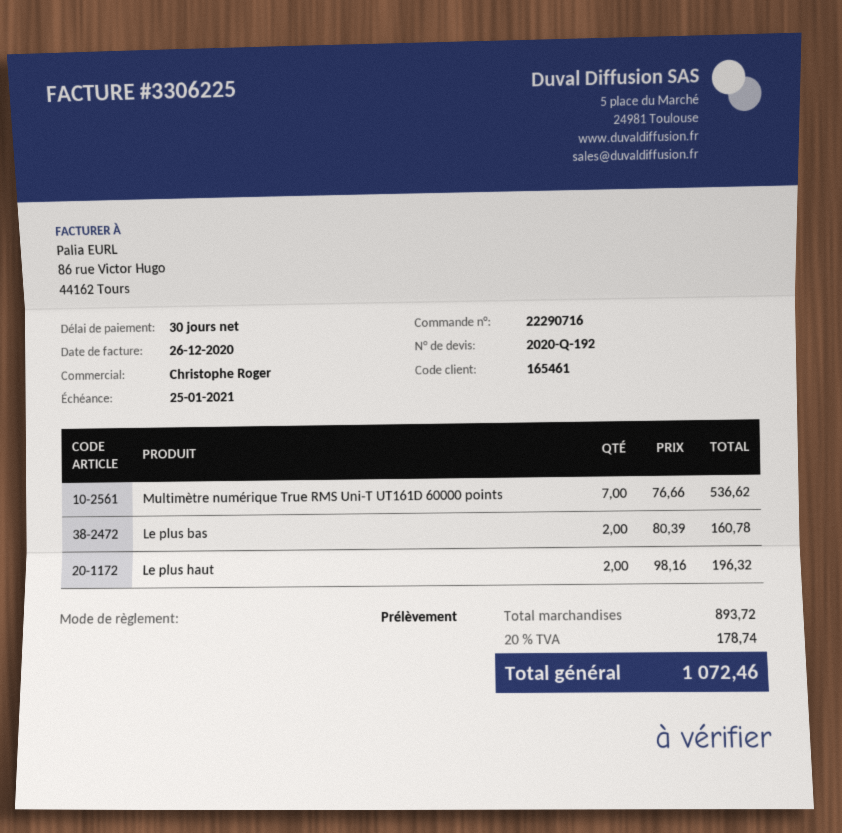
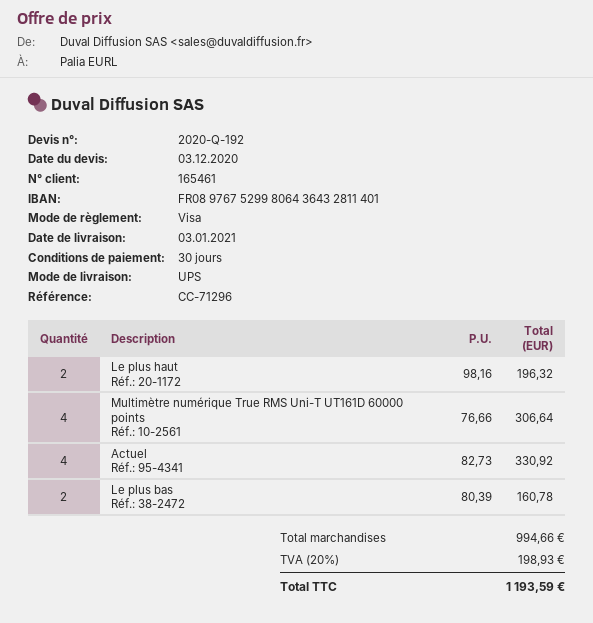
payment method: direct debit -> Visa
Multimètre numérique True RMS Uni-T UT161D 60000 points: 7 x 76.66 = 536.62 -> 4 x 76.66 = 306.64
Actuel: none -> 4 x 82.73 = 330.92
subtotal: 893.72 -> 994.66
tax: 20% = 178.74 -> 20% = 198.93
total: 1072.46 -> 1193.59

